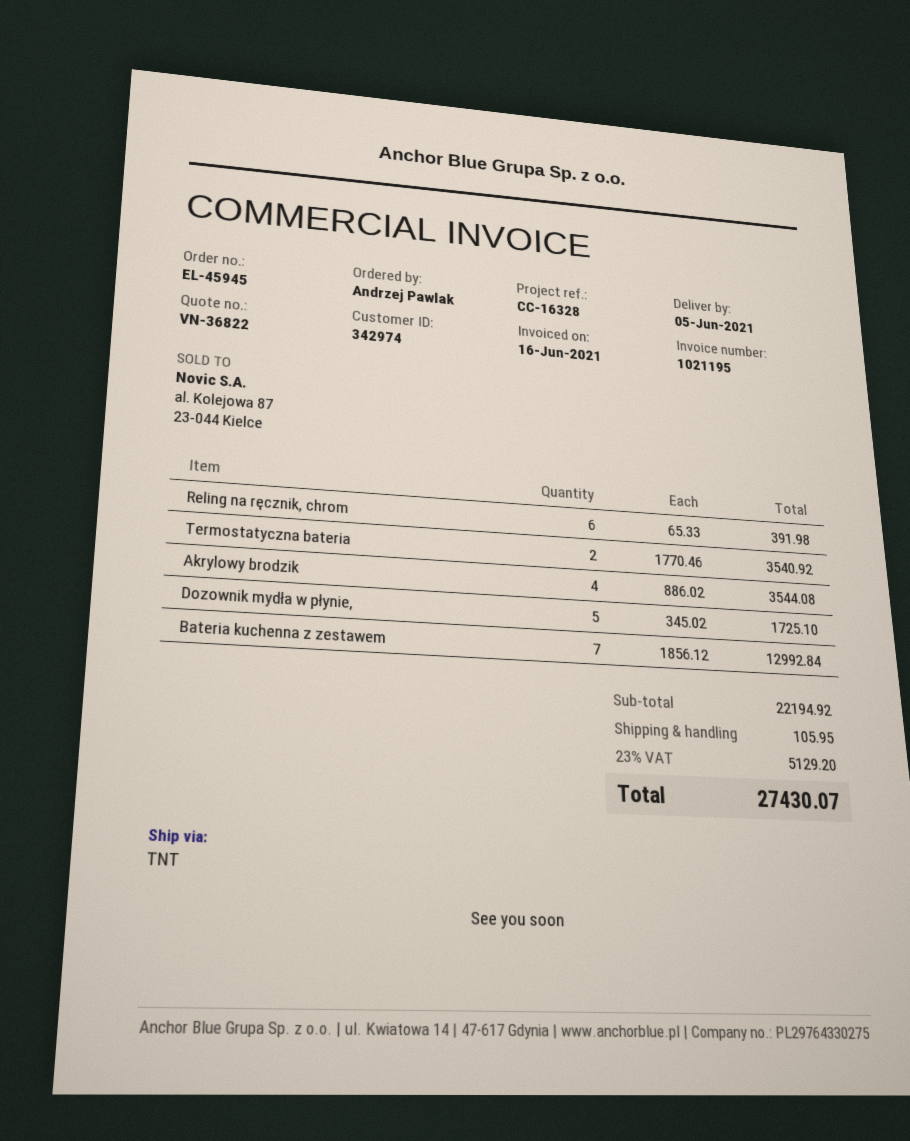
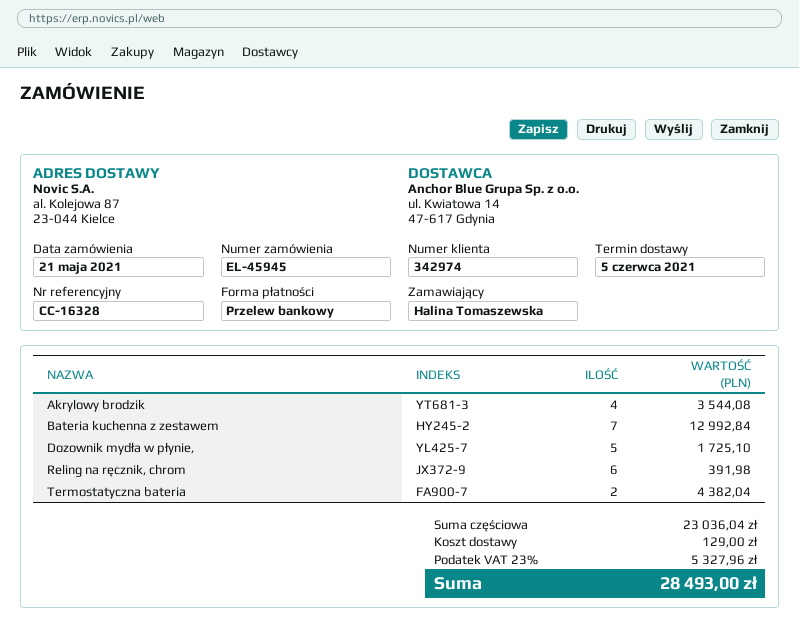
ordered by: Andrzej Pawlak -> Halina Tomaszewska
Termostatyczna bateria: 2 for 3540.92 -> 2 for 4382.04
subtotal: 22194.92 -> 23036.04
shipping: 105.95 -> 129.00
tax: 23% = 5129.20 -> 23% = 5327.96
total: 27430.07 -> 28493.00

